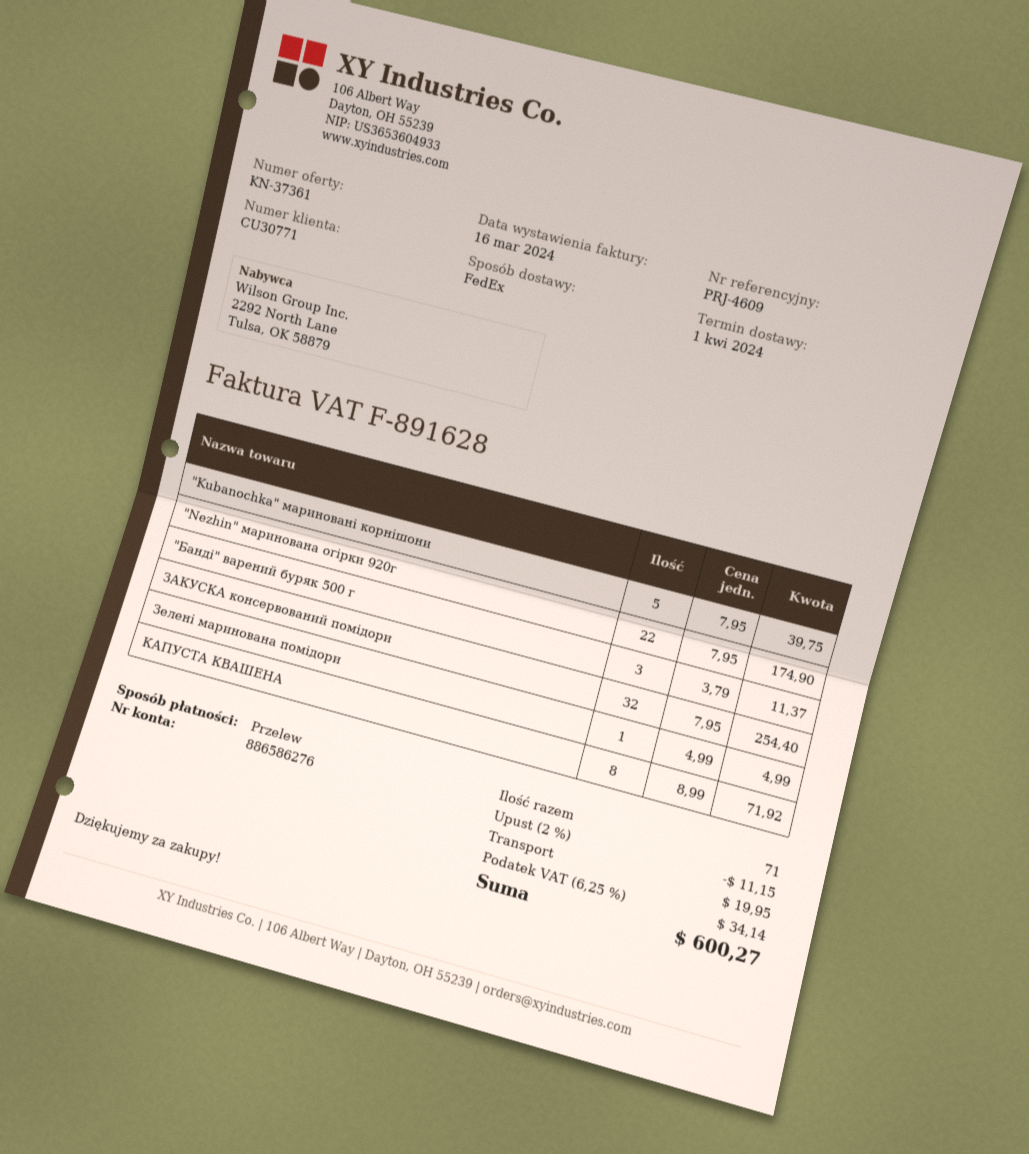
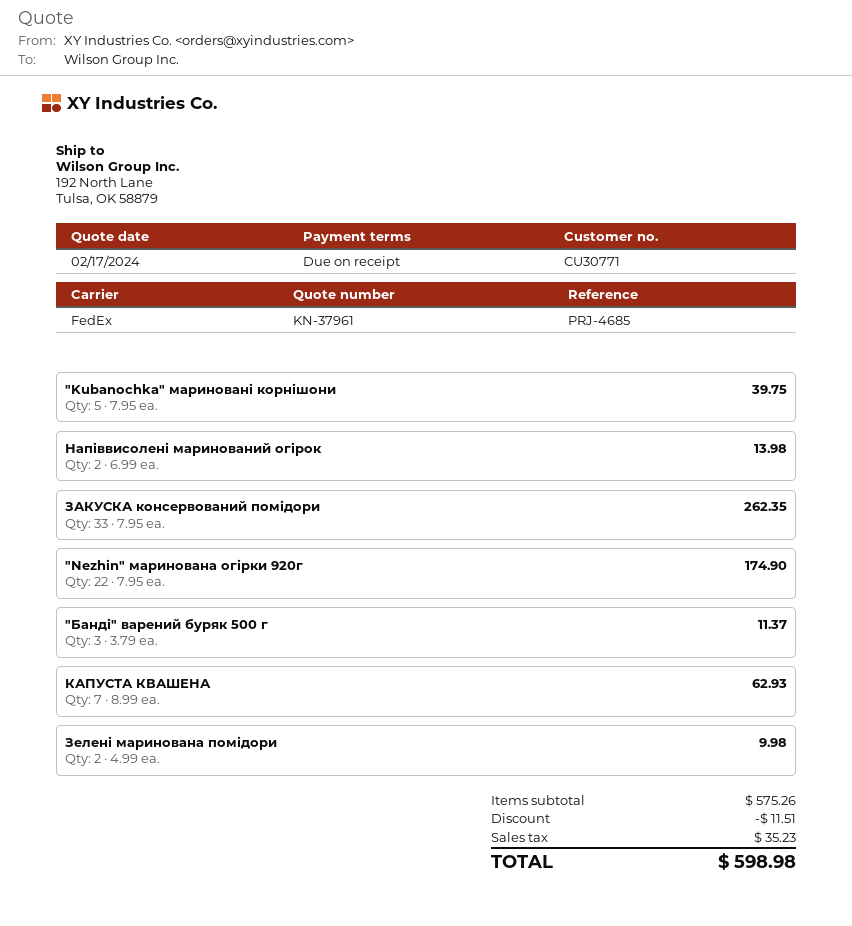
quote number: KN-37361 -> KN-37961
reference: PRJ-4609 -> PRJ-4685
ЗАКУСКА консервований помідори: 32 x 7.95 = 254.40 -> 33 x 7.95 = 262.35
Зелені маринована помідори: 1 x 4.99 = 4.99 -> 2 x 4.99 = 9.98
КАПУСТА КВАШЕНА: 8 x 8.99 = 71.92 -> 7 x 8.99 = 62.93
Напіввисолені маринований огірок: none -> 2 x 6.99 = 13.98
discount: 11.15 -> 11.51
shipping: 19.95 -> none
tax: 34.14 -> 35.23
total: 600.27 -> 598.98

